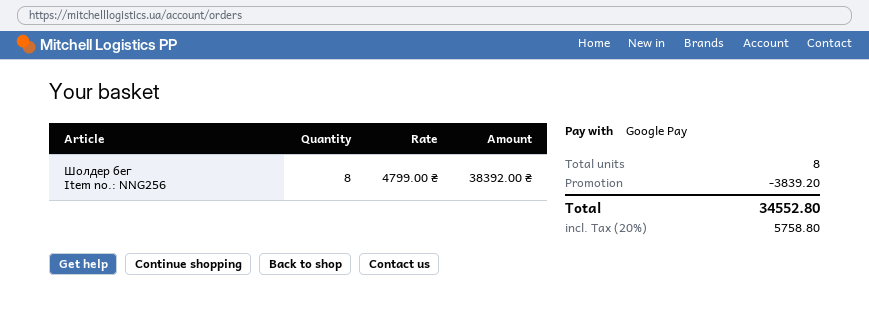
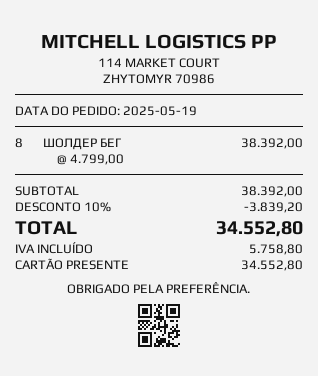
payment method: Google Pay -> gift card

